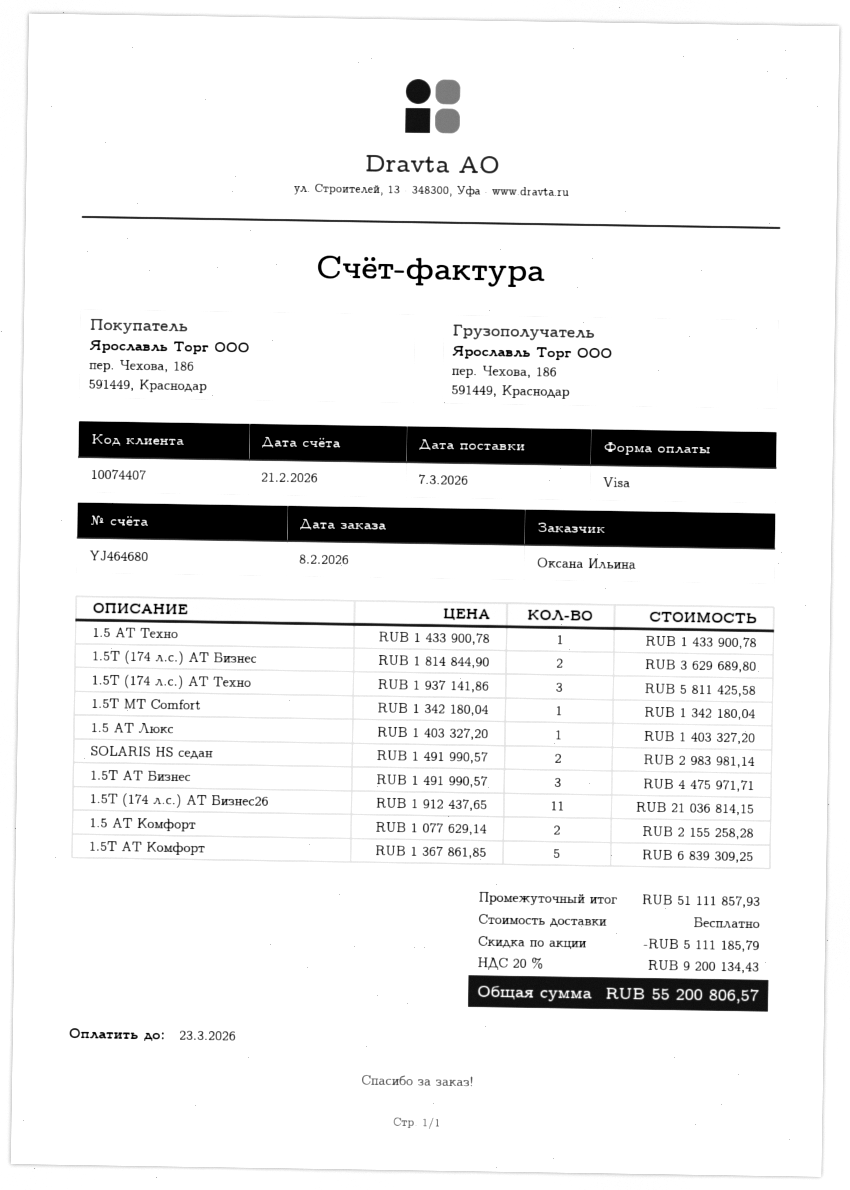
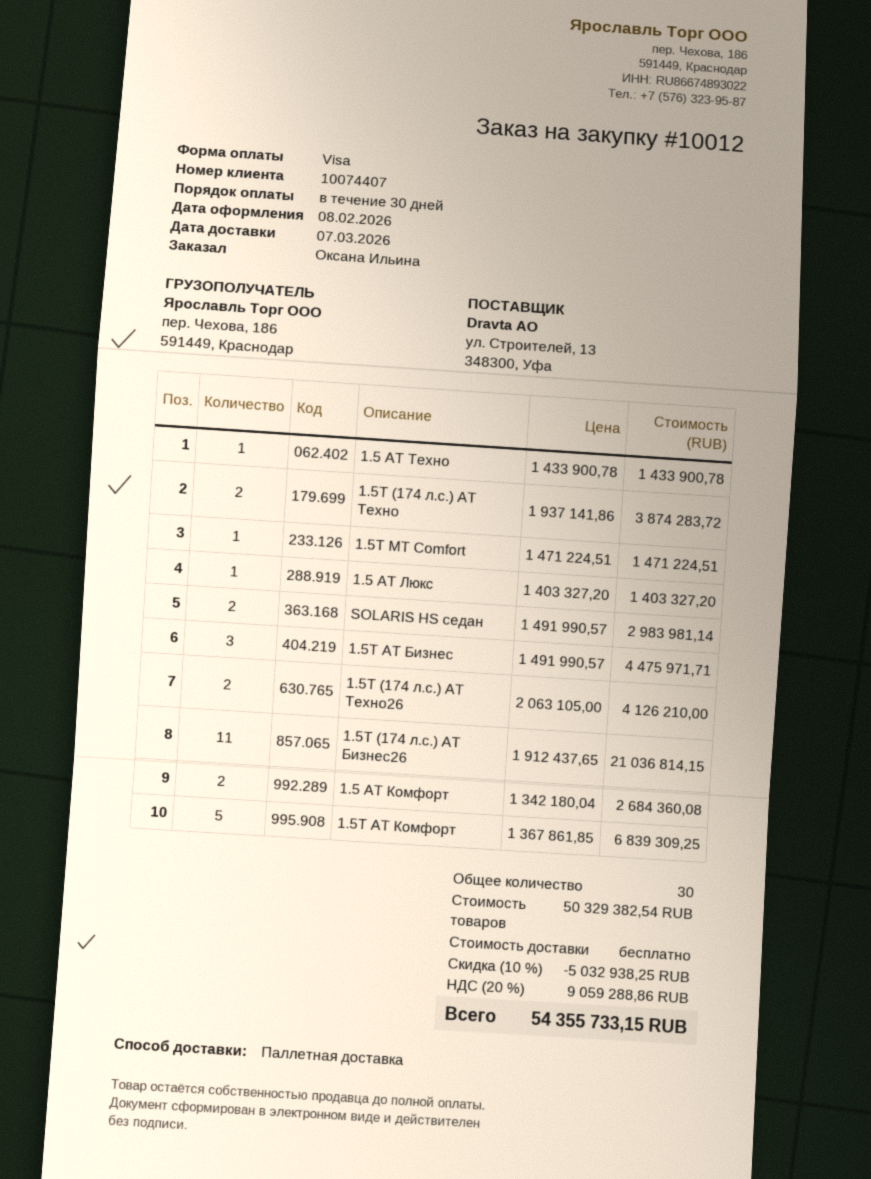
1.5Т (174 л.с.) AT Бизнес: 2 x 1814844.90 = 3629689.80 -> none
1.5T (174 л.с.) AT Техно: 3 x 1937141.86 = 5811425.58 -> 2 x 1937141.86 = 3874283.72
1.5T MT Comfort: 1 x 1342180.04 = 1342180.04 -> 1 x 1471224.51 = 1471224.51
1.5 AT Комфорт: 2 x 1077629.14 = 2155258.28 -> 2 x 1342180.04 = 2684360.08
1.5T (174 л.с.) AT Техно26: none -> 2 x 2063105.00 = 4126210.00
subtotal: 51111857.93 -> 50329382.54
discount: 5111185.79 -> 5032938.25
tax: 20% = 9200134.43 -> 20% = 9059288.86
total: 55200806.57 -> 54355733.15

